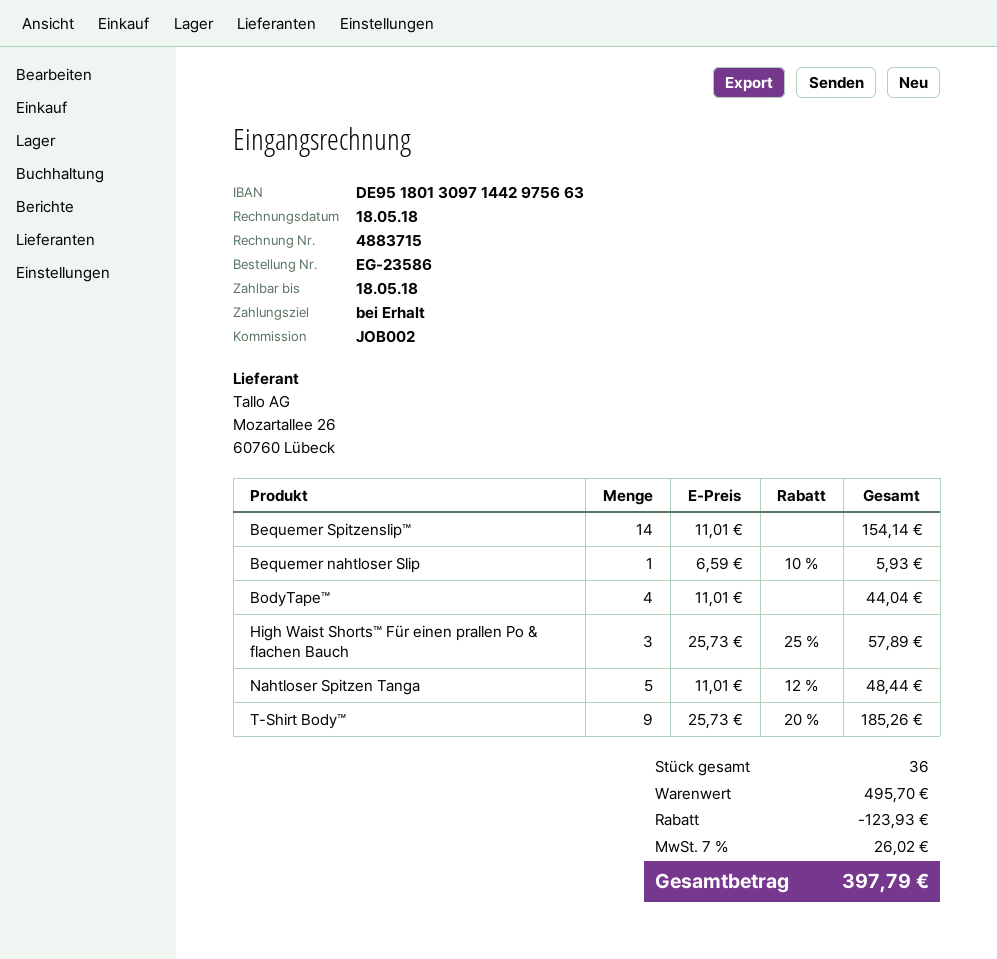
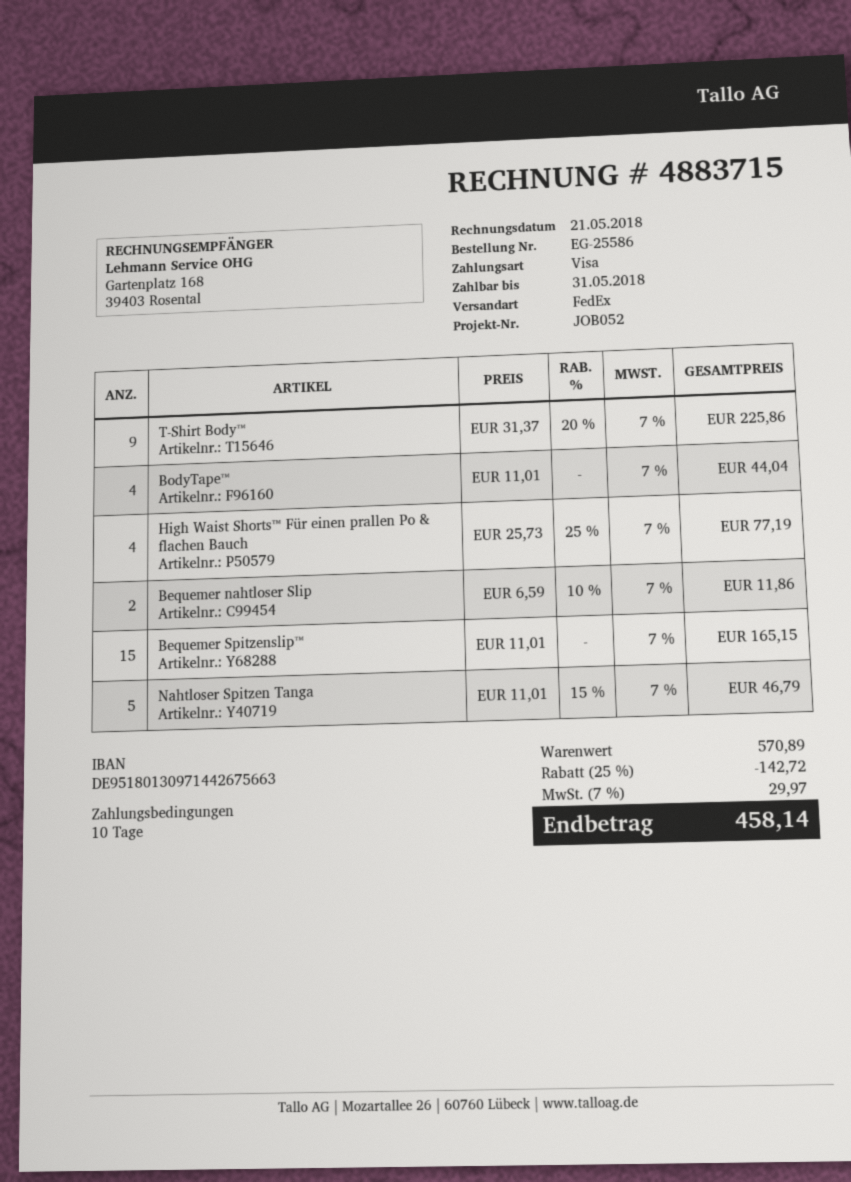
order number: EG-23586 -> EG-25586
invoice date: 2018-05-18 -> 2018-05-21
payment terms: on receipt -> 10 days
due date: 2018-05-18 -> 2018-05-31
reference: JOB002 -> JOB052
bank account: DE95180130971442975663 -> DE95180130971442675663
Bequemer Spitzenslip™: 14 x 11.01 = 154.14 -> 15 x 11.01 = 165.15
Bequemer nahtloser Slip: 1 x 6.59 - 10% = 5.93 -> 2 x 6.59 - 10% = 11.86
High Waist Shorts™ Für einen prallen Po & flachen Bauch: 3 x 25.73 - 25% = 57.89 -> 4 x 25.73 - 25% = 77.19
Nahtloser Spitzen Tanga: 5 x 11.01 - 12% = 48.44 -> 5 x 11.01 - 15% = 46.79
T-Shirt Body™: 9 x 25.73 - 20% = 185.26 -> 9 x 31.37 - 20% = 225.86
subtotal: 495.70 -> 570.89
discount: 123.93 -> 142.72
tax: 7% = 26.02 -> 7% = 29.97
total: 397.79 -> 458.14

